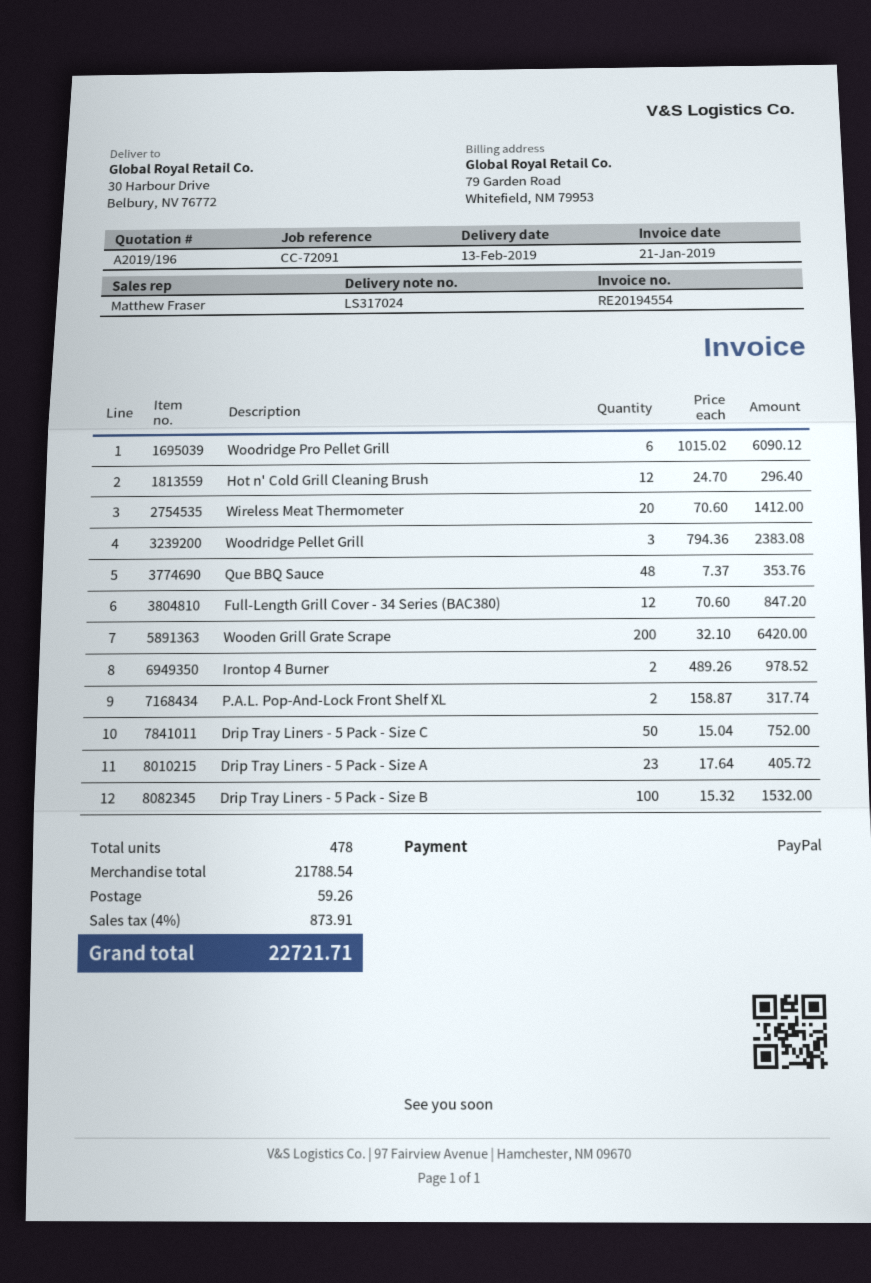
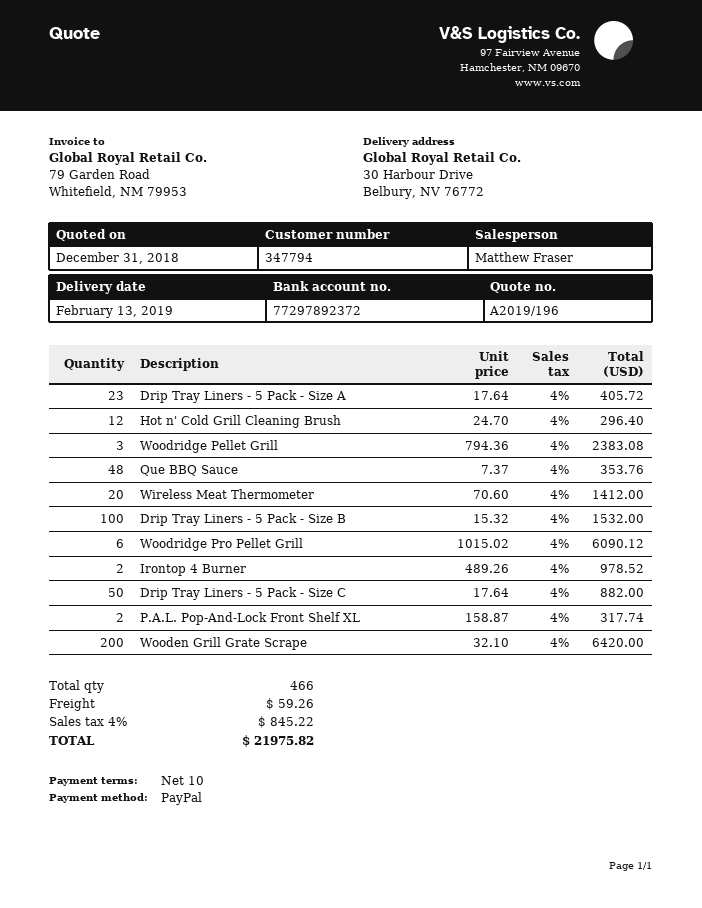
Full-Length Grill Cover - 34 Series (BAC380): 12 x 70.60 = 847.20 -> none
Drip Tray Liners - 5 Pack - Size C: 50 x 15.04 = 752.00 -> 50 x 17.64 = 882.00
total quantity: 478 -> 466
tax: 4% = 873.91 -> 4% = 845.22
total: 22721.71 -> 21975.82

